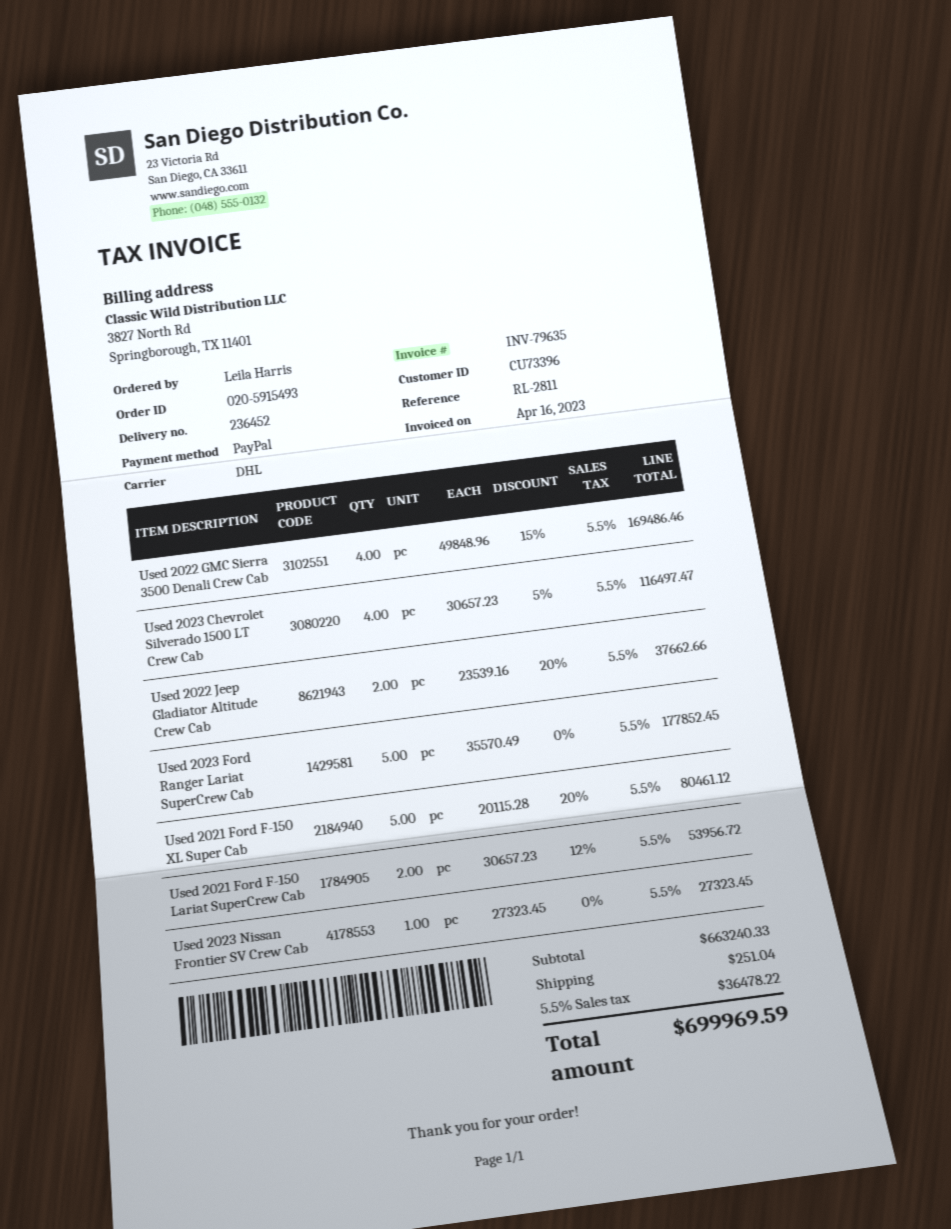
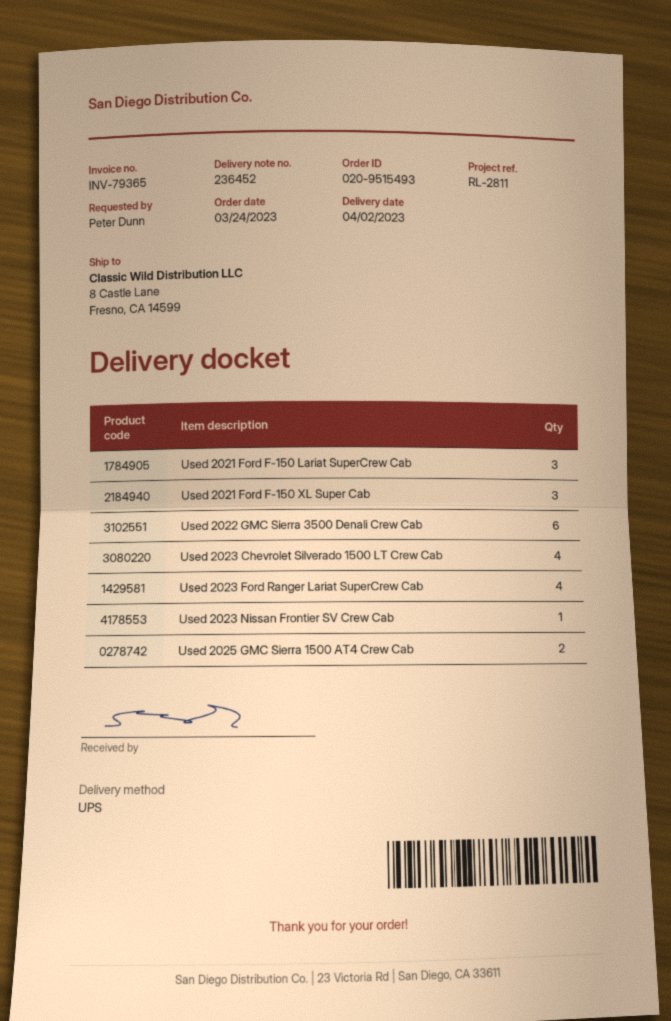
order number: 020-5915493 -> 020-9515493
invoice number: INV-79635 -> INV-79365
ordered by: Leila Harris -> Peter Dunn
shipping method: DHL -> UPS
Used 2022 GMC Sierra 3500 Denali Crew Cab: 4 -> 6
Used 2022 Jeep Gladiator Altitude Crew Cab: 2 -> none
Used 2023 Ford Ranger Lariat SuperCrew Cab: 5 -> 4
Used 2021 Ford F-150 XL Super Cab: 5 -> 3
Used 2021 Ford F-150 Lariat SuperCrew Cab: 2 -> 3
Used 2025 GMC Sierra 1500 AT4 Crew Cab: none -> 2

